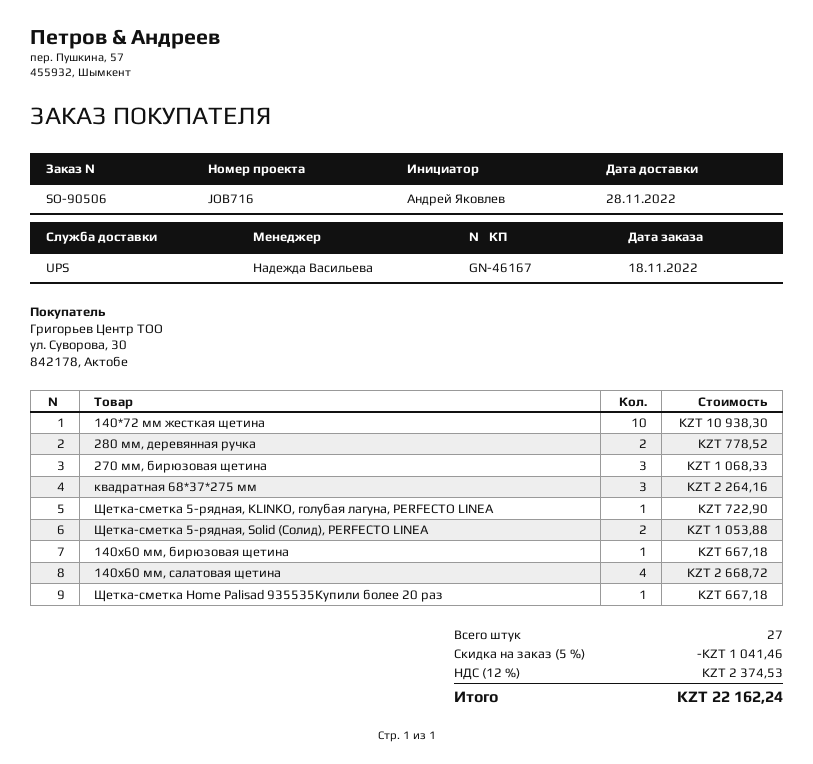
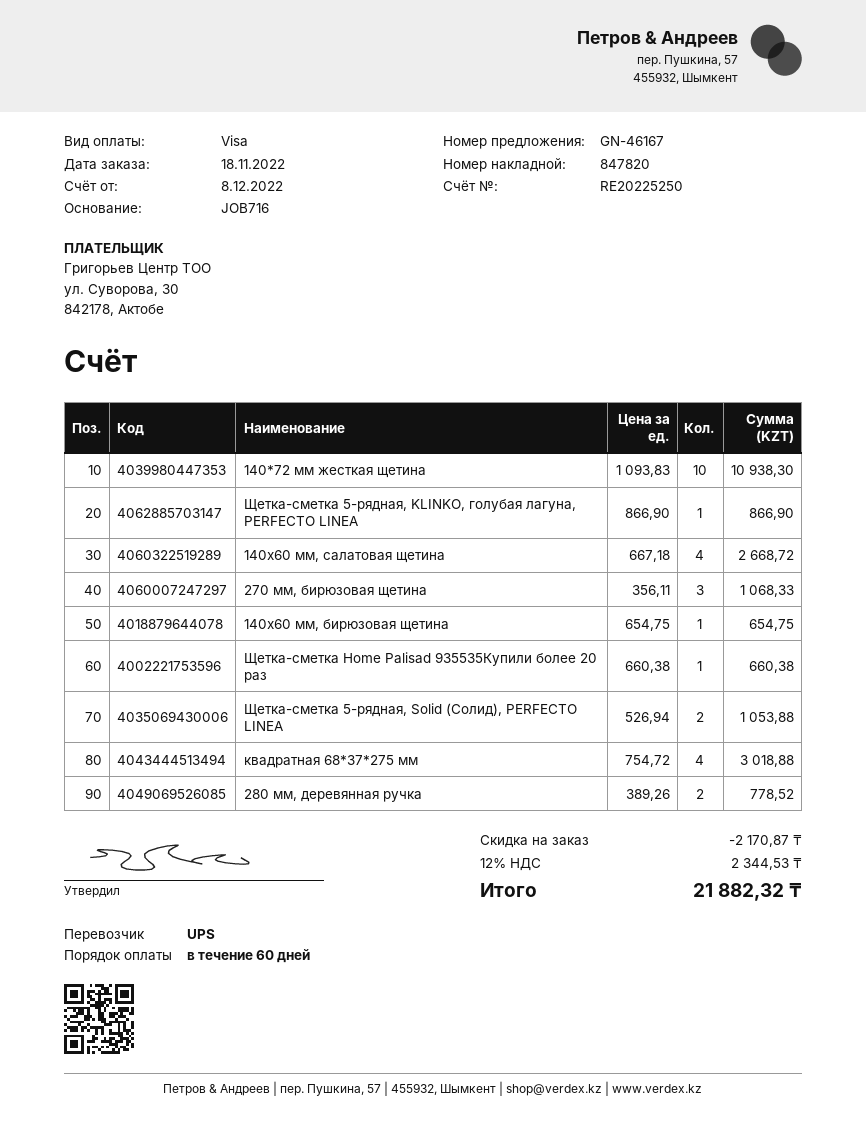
квадратная 68*37*275 мм: 3 for 2264.16 -> 4 for 3018.88
Щетка-сметка 5-рядная, KLINKO, голубая лагуна, PERFECTO LINEA: 1 for 722.90 -> 1 for 866.90
140x60 мм, бирюзовая щетина: 1 for 667.18 -> 1 for 654.75
Щетка-сметка Home Palisad 935535Купили более 20 раз: 1 for 667.18 -> 1 for 660.38
discount: 1041.46 -> 2170.87
tax: 12% = 2374.53 -> 12% = 2344.53
total: 22162.24 -> 21882.32

